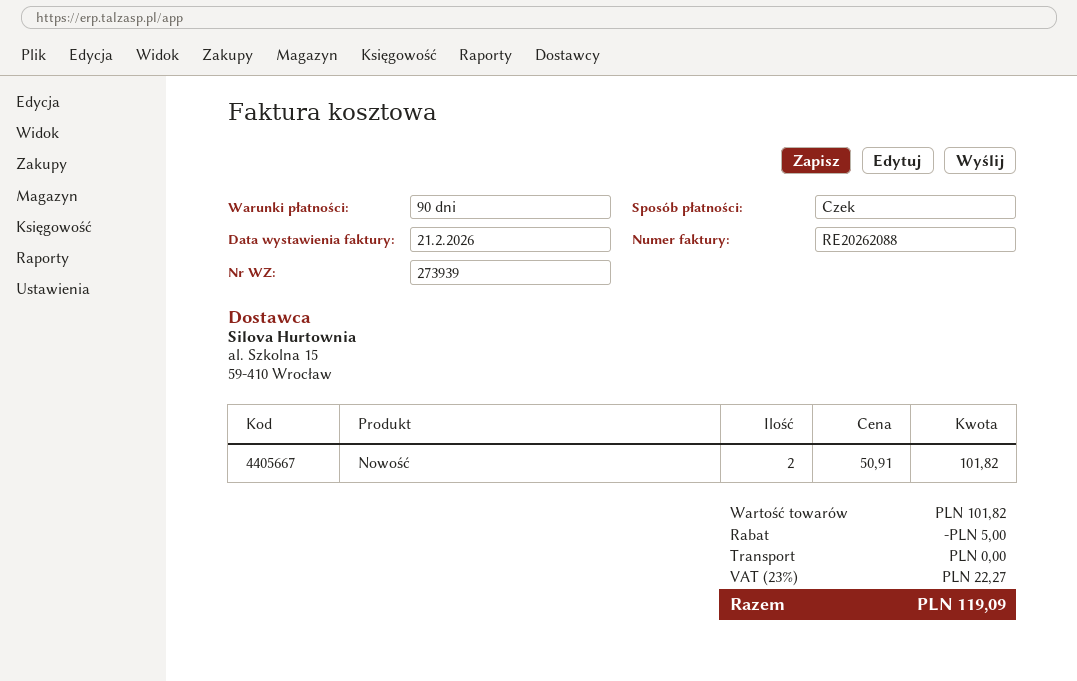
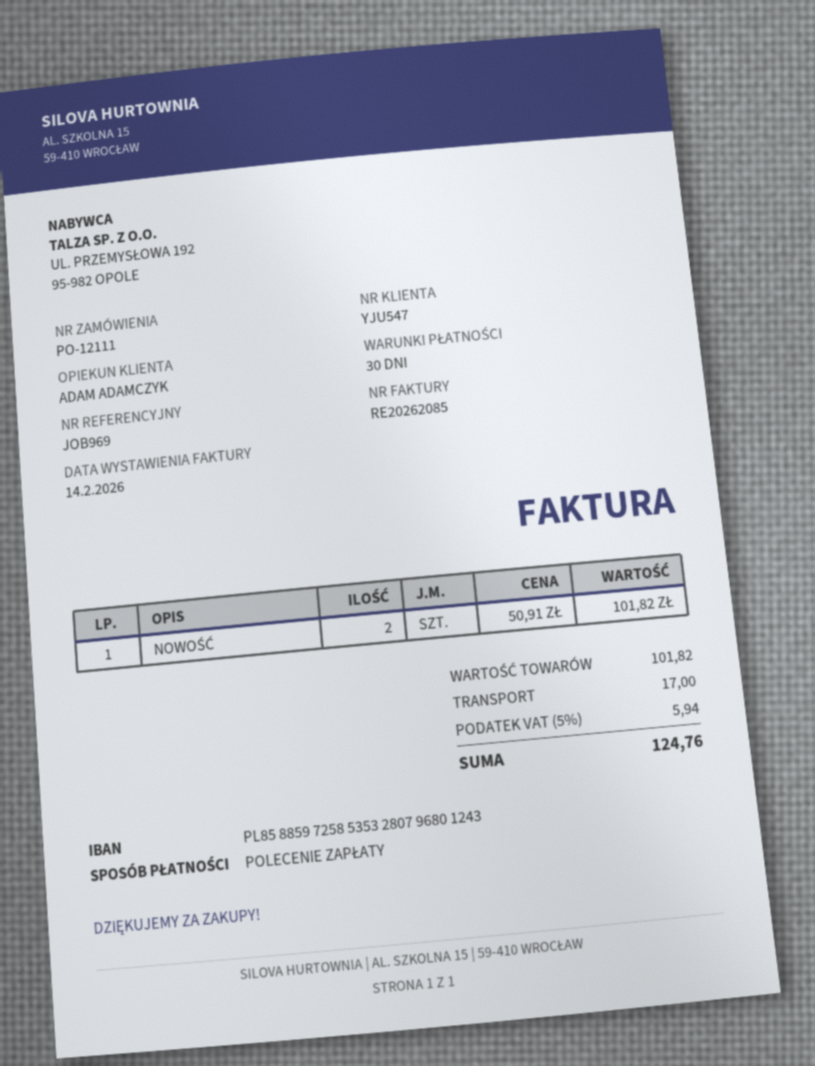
invoice number: RE20262088 -> RE20262085
invoice date: 2026-02-21 -> 2026-02-14
payment terms: 90 days -> 30 days
payment method: cheque -> direct debit
discount: 5.00 -> none
shipping: 0.00 -> 17.00
tax: 23% = 22.27 -> 5% = 5.94
total: 119.09 -> 124.76

